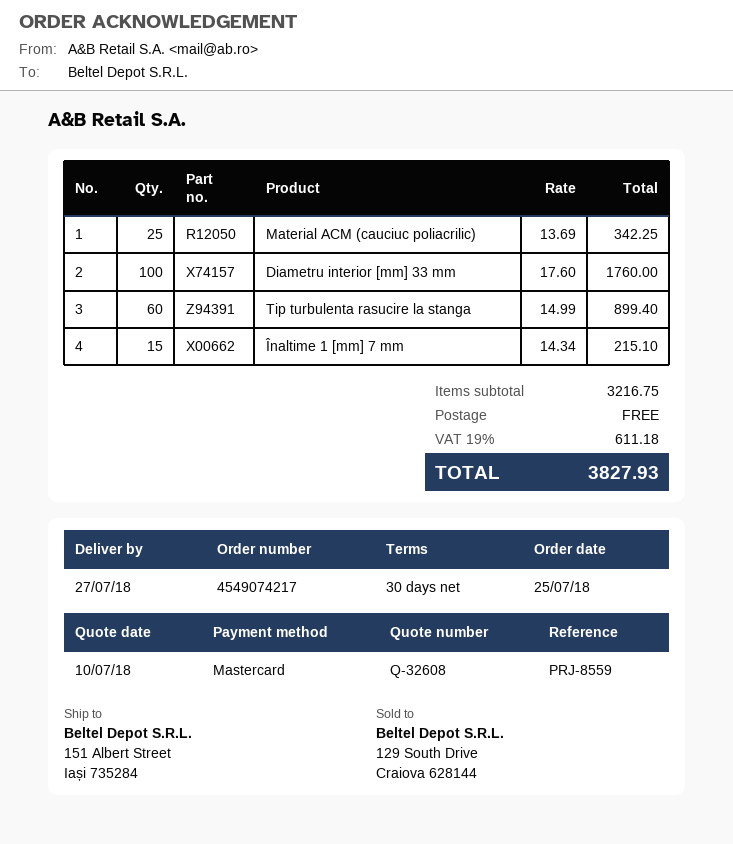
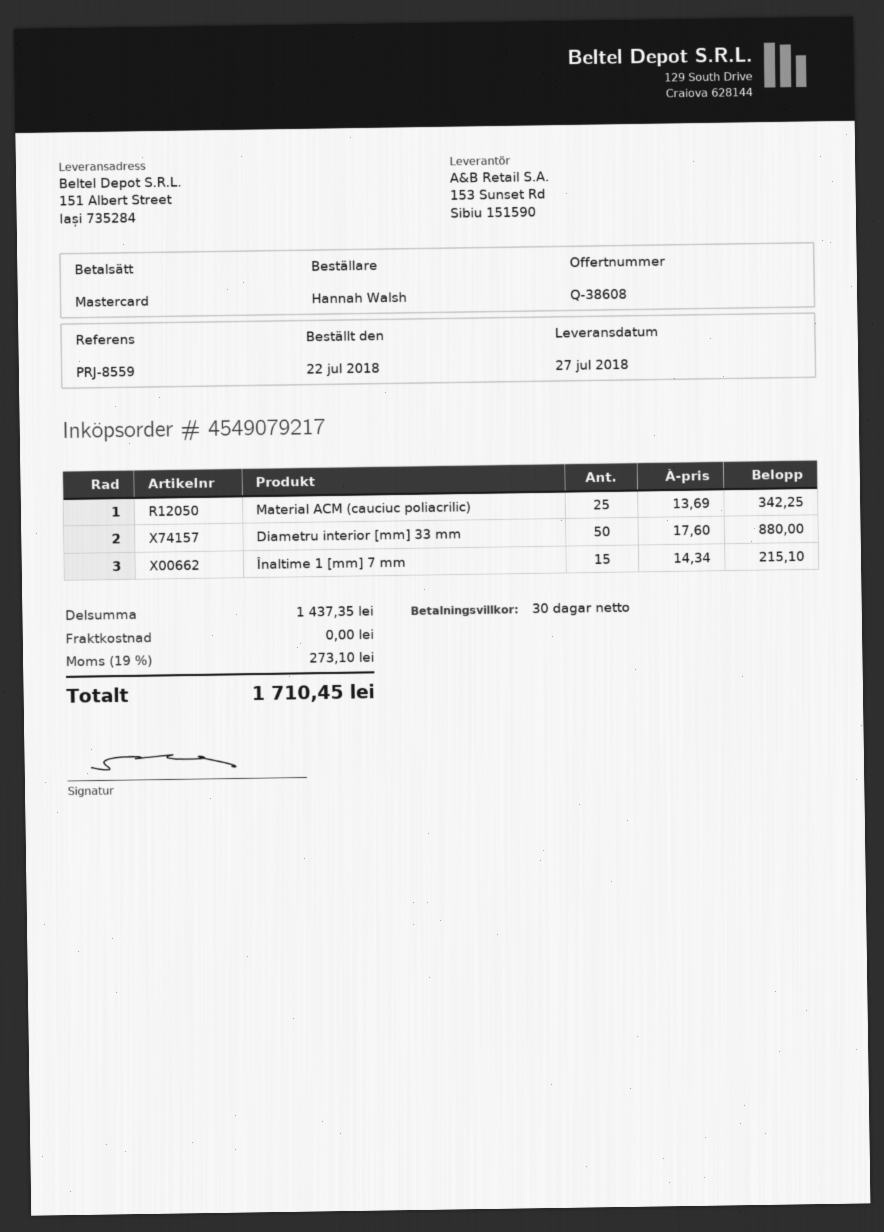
quote number: Q-32608 -> Q-38608
order number: 4549074217 -> 4549079217
order date: 2018-07-25 -> 2018-07-22
Diametru interior [mm] 33 mm: 100 x 17.60 = 1760.00 -> 50 x 17.60 = 880.00
Tip turbulenta rasucire la stanga: 60 x 14.99 = 899.40 -> none
subtotal: 3216.75 -> 1437.35
tax: 19% = 611.18 -> 19% = 273.10
total: 3827.93 -> 1710.45

